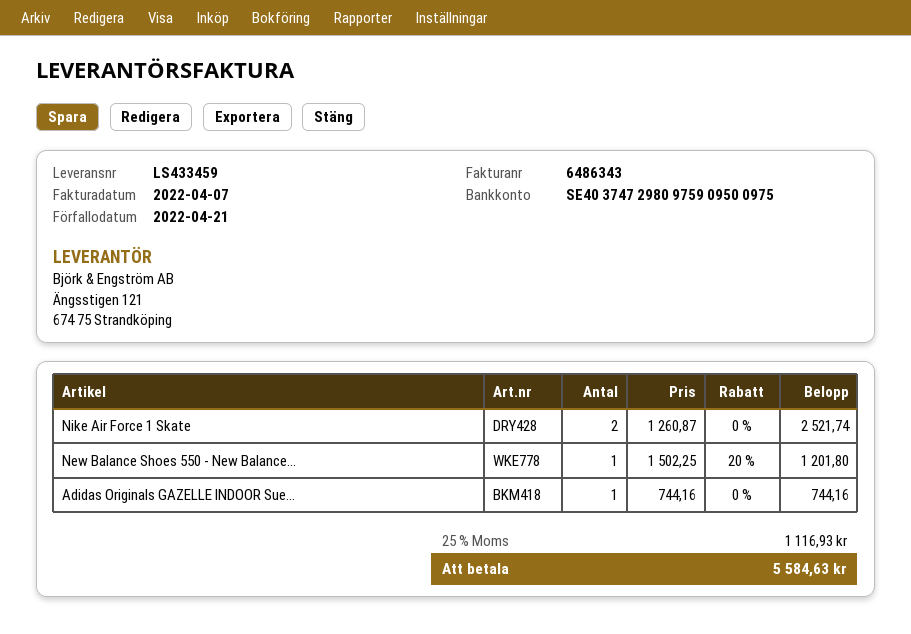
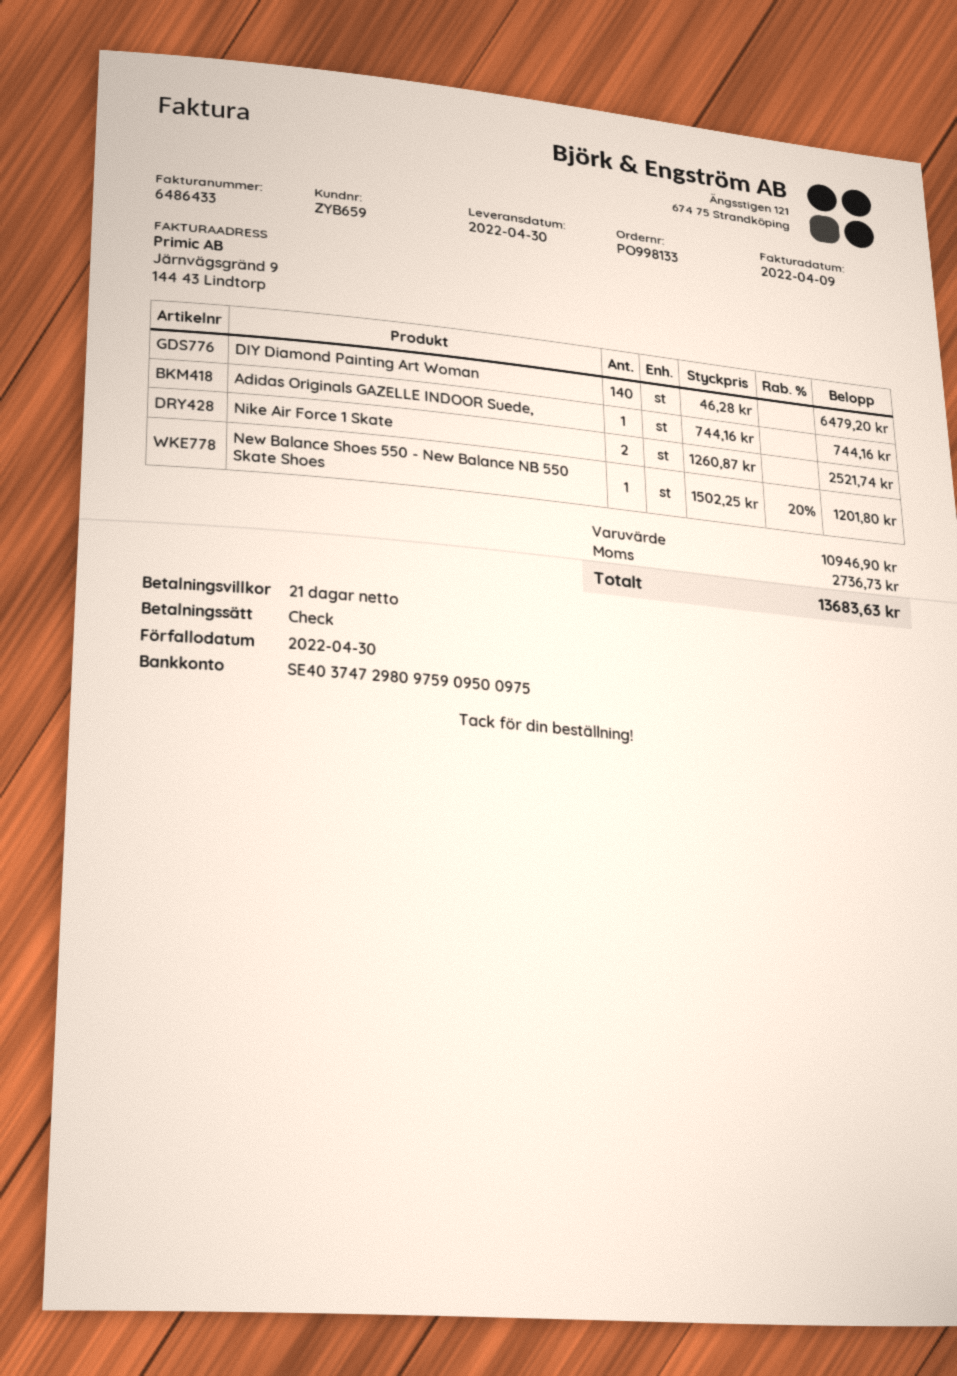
invoice number: 6486343 -> 6486433
invoice date: 2022-04-07 -> 2022-04-09
due date: 2022-04-21 -> 2022-04-30
DIY Diamond Painting Art Woman: none -> 140 x 46.28 = 6479.20
tax: 1116.93 -> 2736.73
total: 5584.63 -> 13683.63

